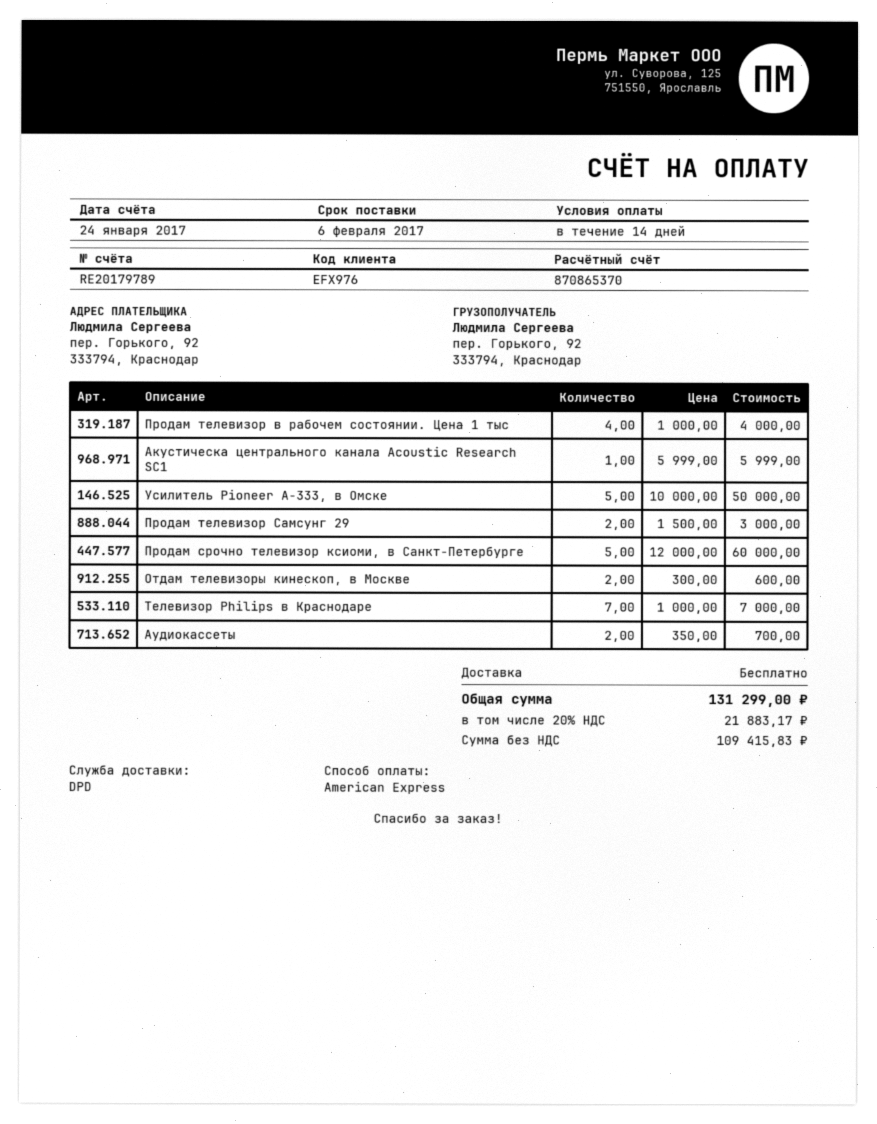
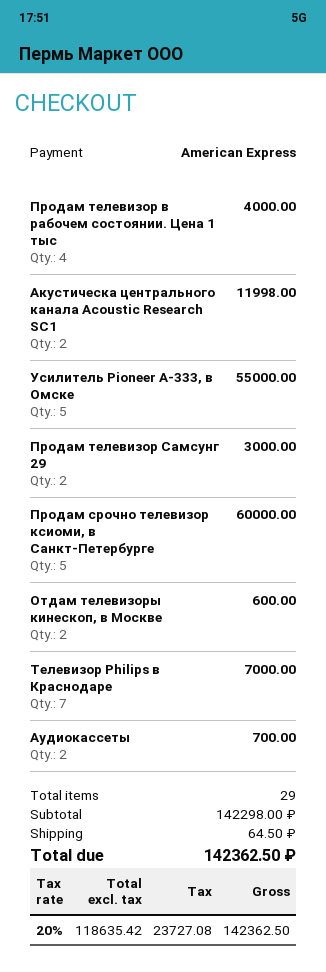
Акустическа центрального канала Acoustic Research SС1: 1 for 5999.00 -> 2 for 11998.00
Усилитель Pioneer A-333, в Омске: 5 for 50000.00 -> 5 for 55000.00
shipping: 0.00 -> 64.50
net: 109415.83 -> 118635.42
tax: 20% = 21883.17 -> 20% = 23727.08
total: 131299.00 -> 142362.50

